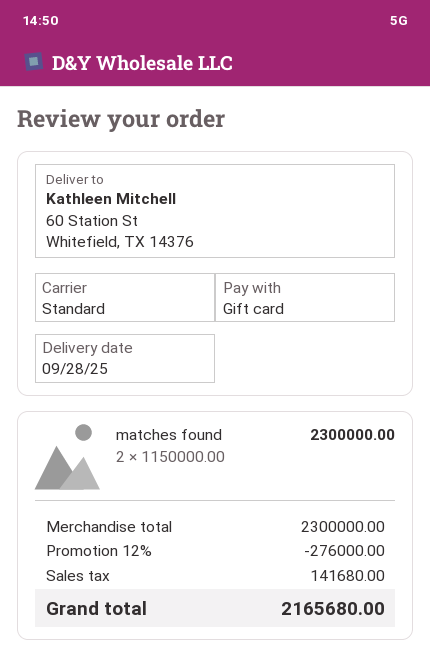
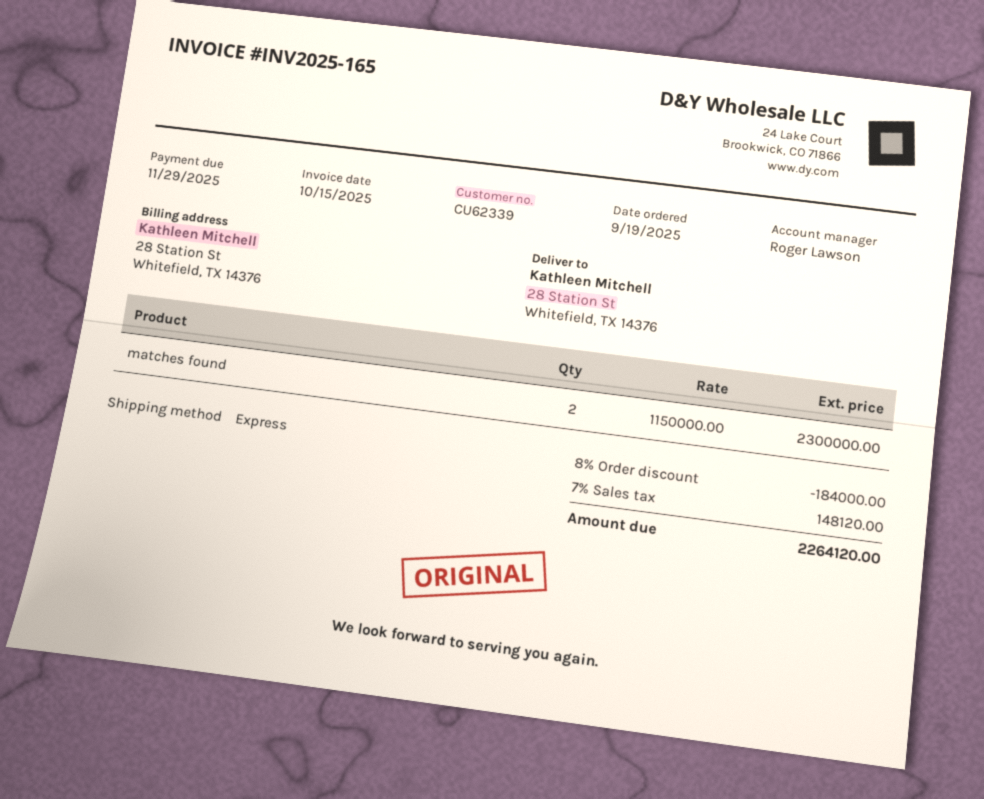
shipping method: standard -> express
ship to: 60 Station St, Whitefield, TX 14376 -> 28 Station St, Whitefield, TX 14376
discount: 12% = 276000.00 -> 8% = 184000.00
tax: 141680.00 -> 148120.00
total: 2165680.00 -> 2264120.00

